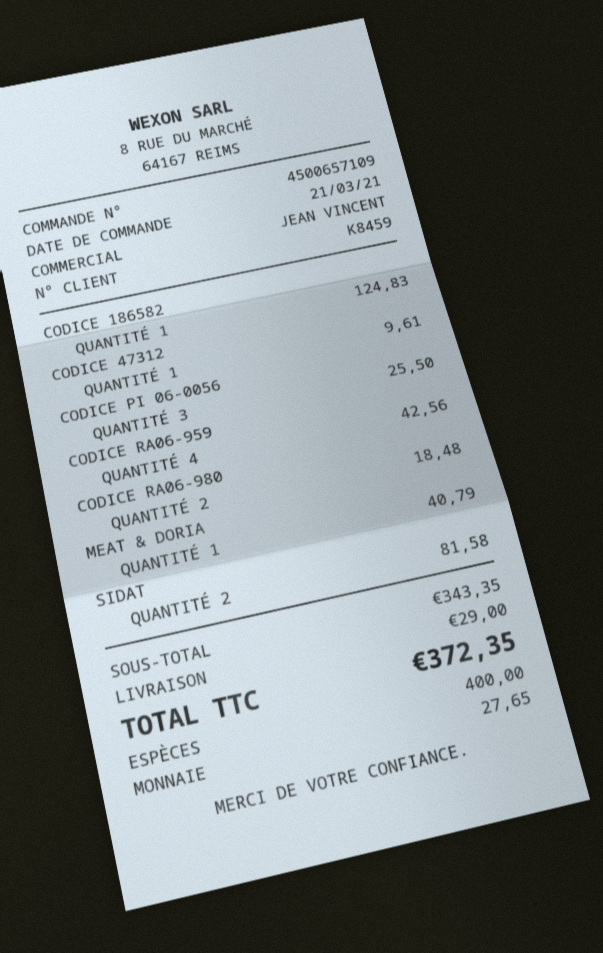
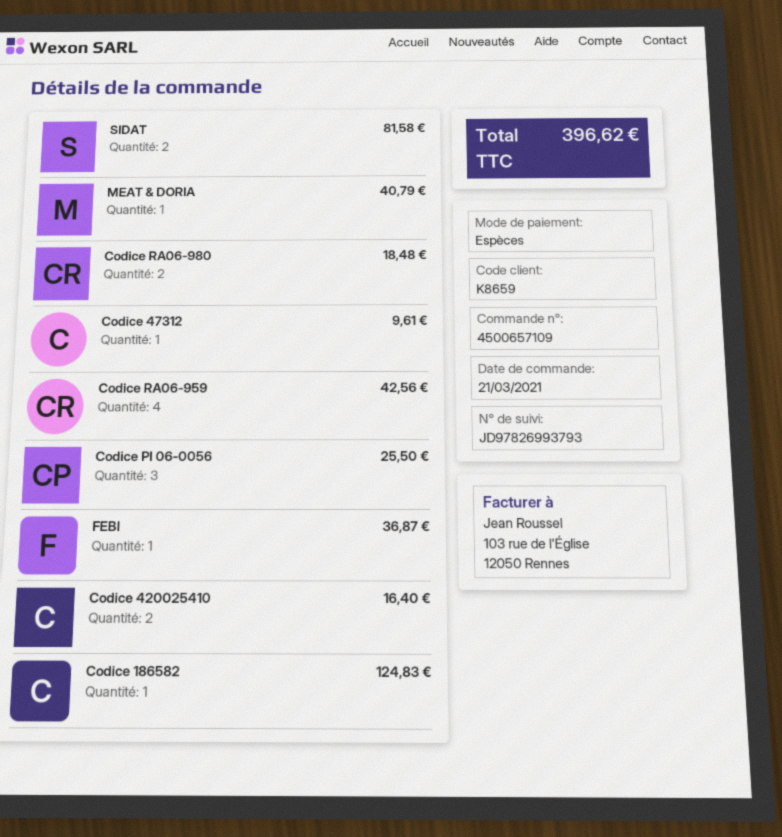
customer number: K8459 -> K8659
FEBI: none -> 1 for 36.87
Codice 420025410: none -> 2 for 16.40
shipping: 29.00 -> none
total: 372.35 -> 396.62

